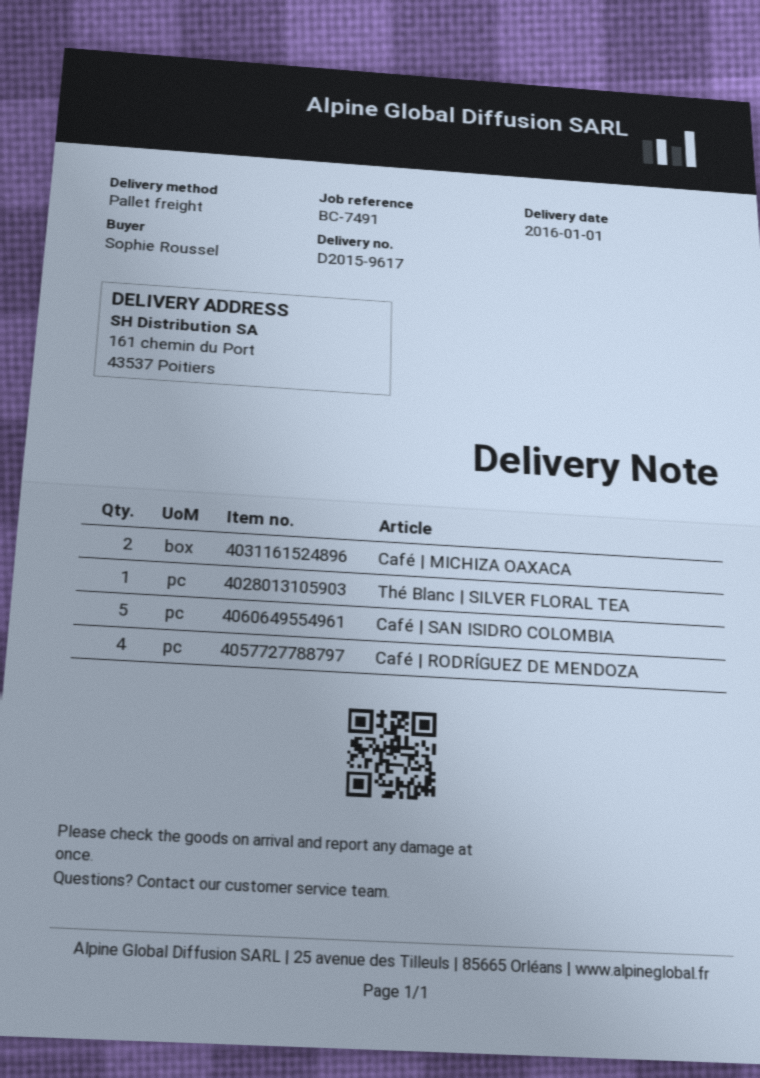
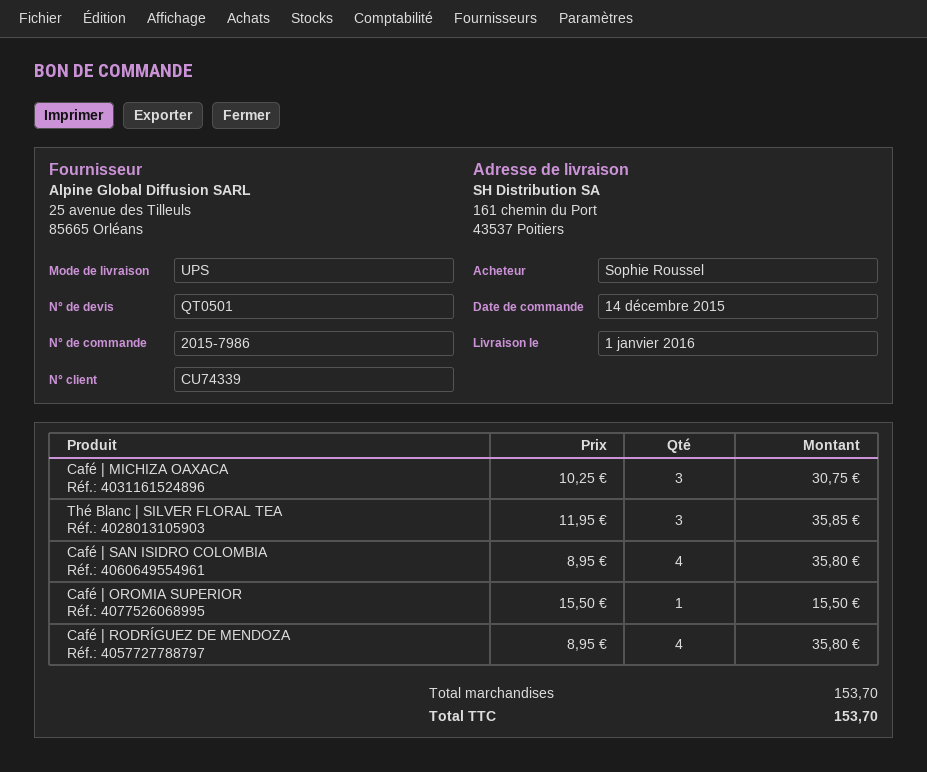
shipping method: pallet freight -> UPS
Café | MICHIZA OAXACA: 2 -> 3
Thé Blanc | SILVER FLORAL TEA: 1 -> 3
Café | SAN ISIDRO COLOMBIA: 5 -> 4
Café | OROMIA SUPERIOR: none -> 1

